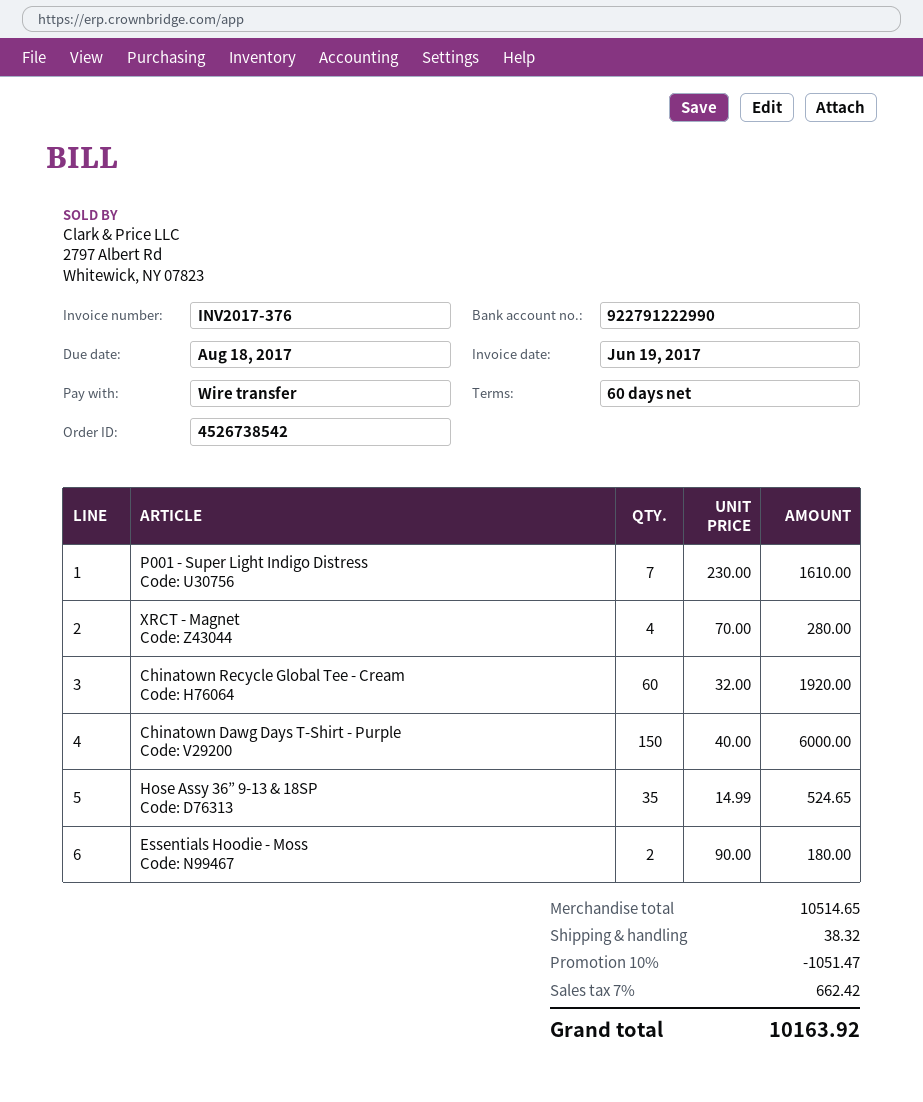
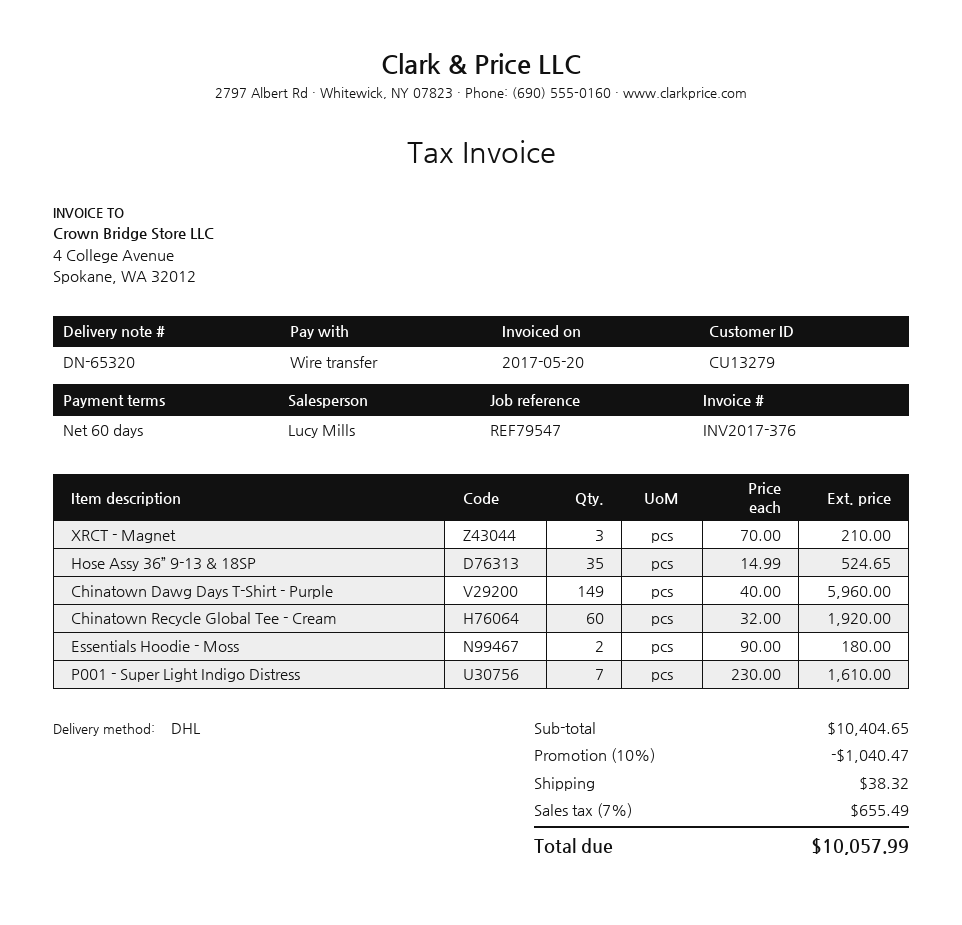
invoice date: 2017-06-19 -> 2017-05-20
XRCT - Magnet: 4 x 70.00 = 280.00 -> 3 x 70.00 = 210.00
Chinatown Dawg Days T-Shirt - Purple: 150 x 40.00 = 6000.00 -> 149 x 40.00 = 5960.00
subtotal: 10514.65 -> 10404.65
discount: 10% = 1051.47 -> 10% = 1040.47
tax: 7% = 662.42 -> 7% = 655.49
total: 10163.92 -> 10057.99

